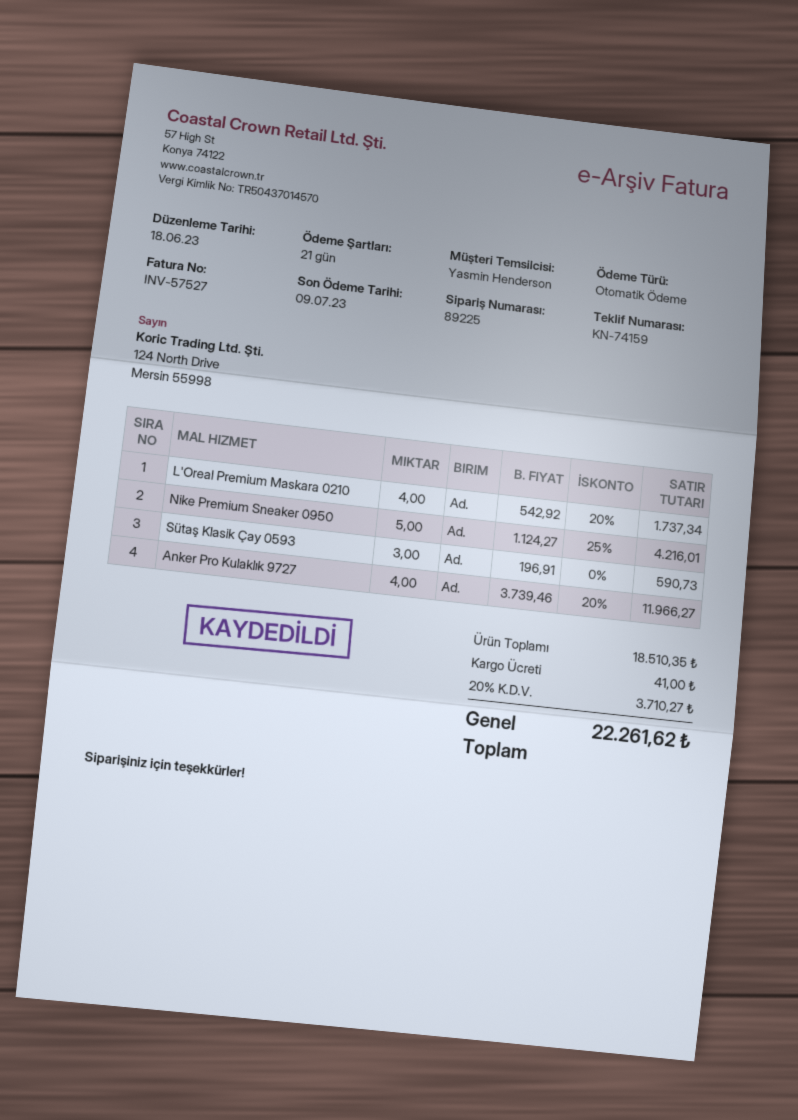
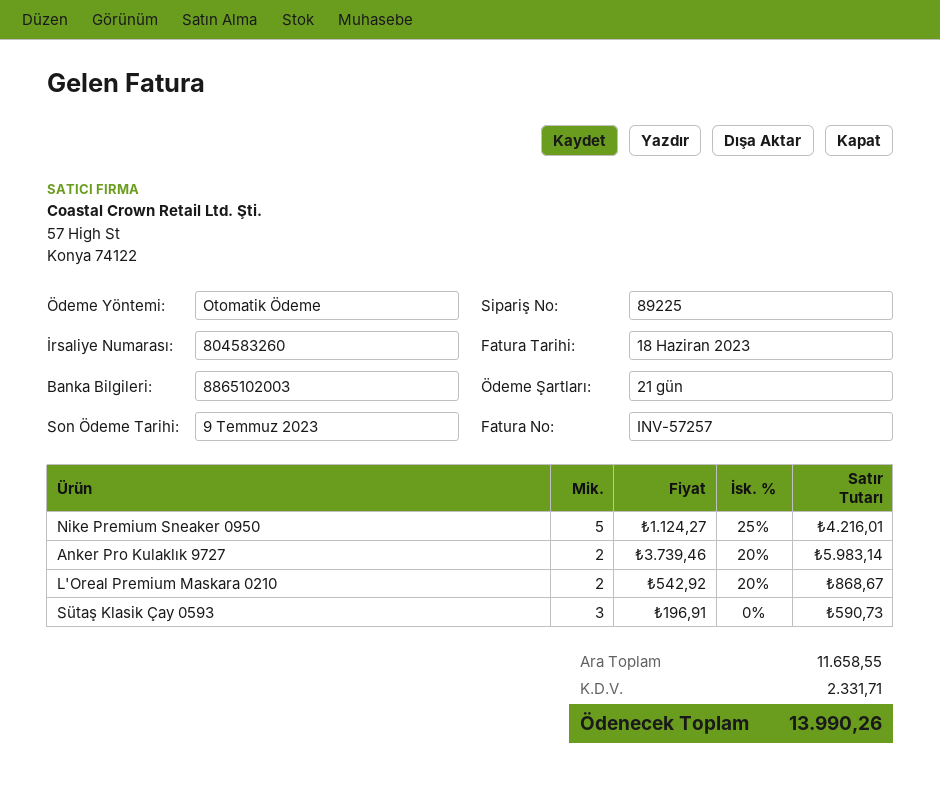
invoice number: INV-57527 -> INV-57257
L'Oreal Premium Maskara 0210: 4 x 542.92 - 20% = 1737.34 -> 2 x 542.92 - 20% = 868.67
Anker Pro Kulaklık 9727: 4 x 3739.46 - 20% = 11966.27 -> 2 x 3739.46 - 20% = 5983.14
subtotal: 18510.35 -> 11658.55
shipping: 41.00 -> none
tax: 3710.27 -> 2331.71
total: 22261.62 -> 13990.26

